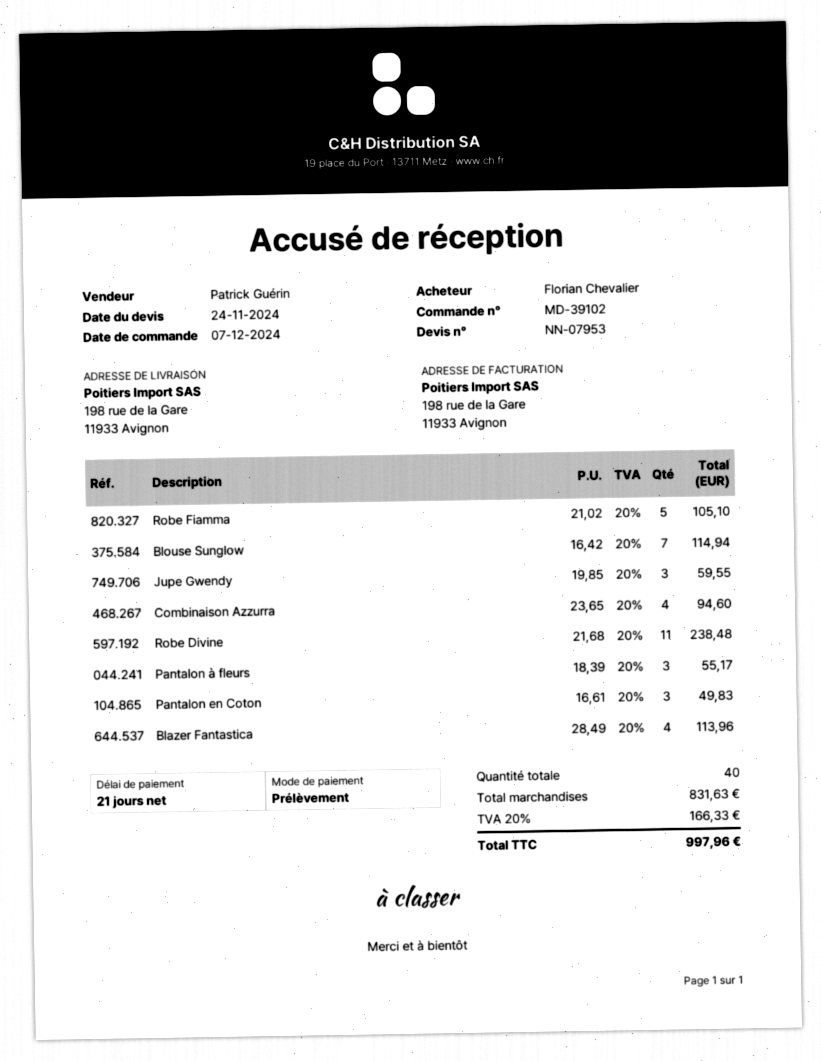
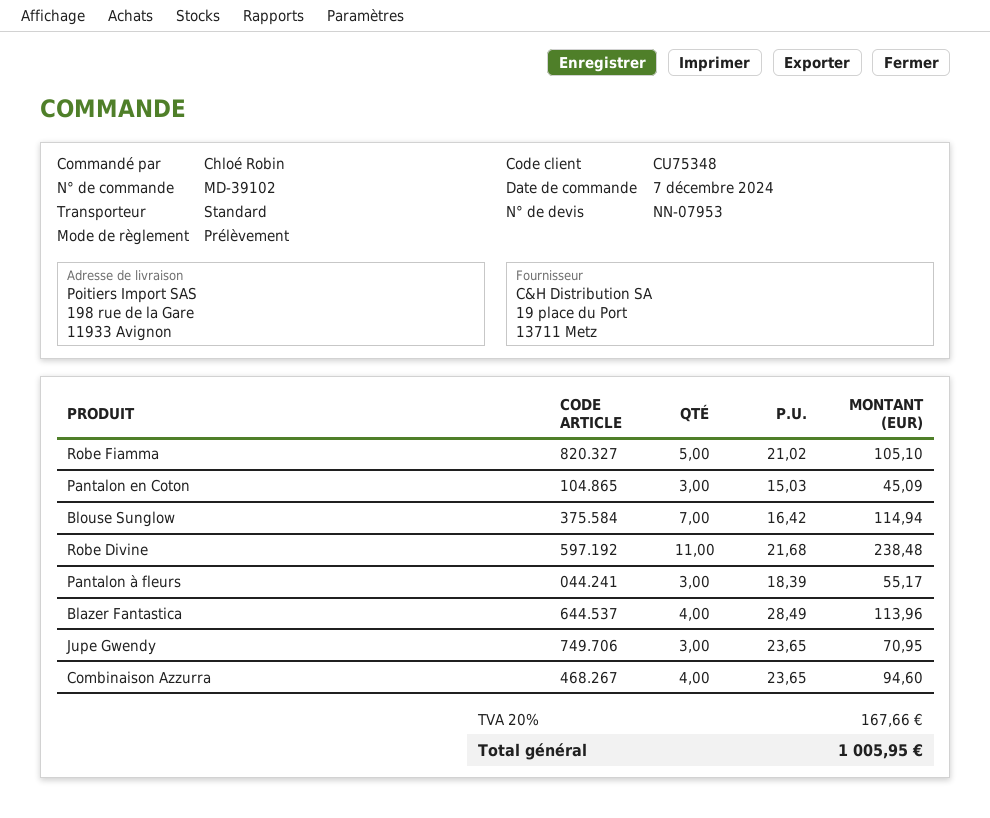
ordered by: Florian Chevalier -> Chloé Robin
Jupe Gwendy: 3 x 19.85 = 59.55 -> 3 x 23.65 = 70.95
Pantalon en Coton: 3 x 16.61 = 49.83 -> 3 x 15.03 = 45.09
tax: 20% = 166.33 -> 20% = 167.66
total: 997.96 -> 1005.95

